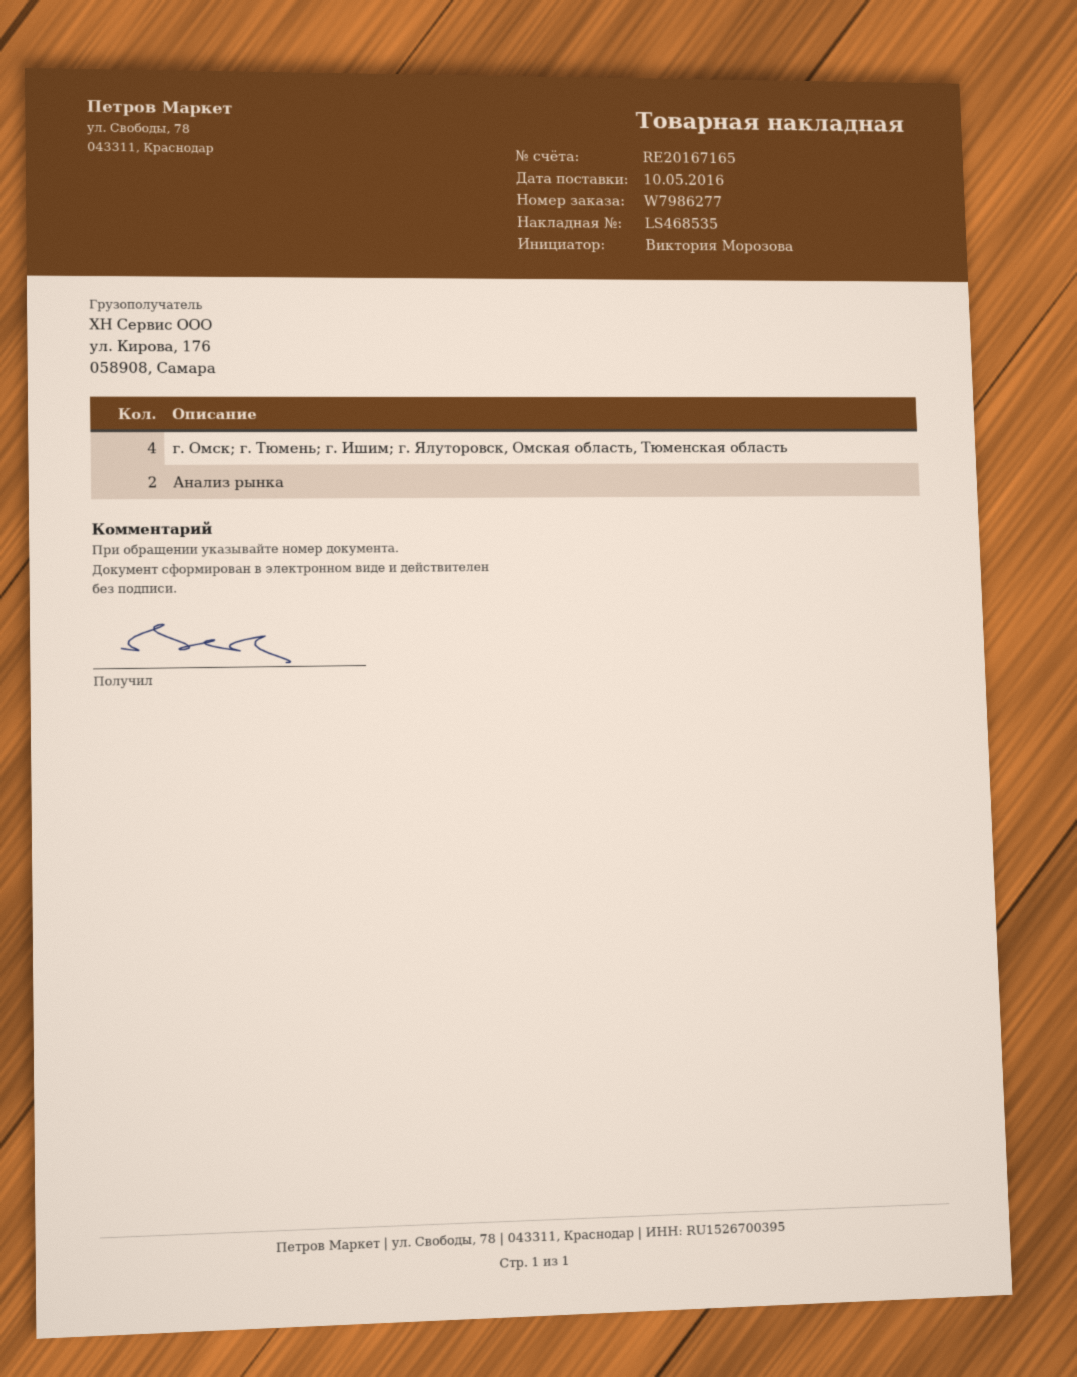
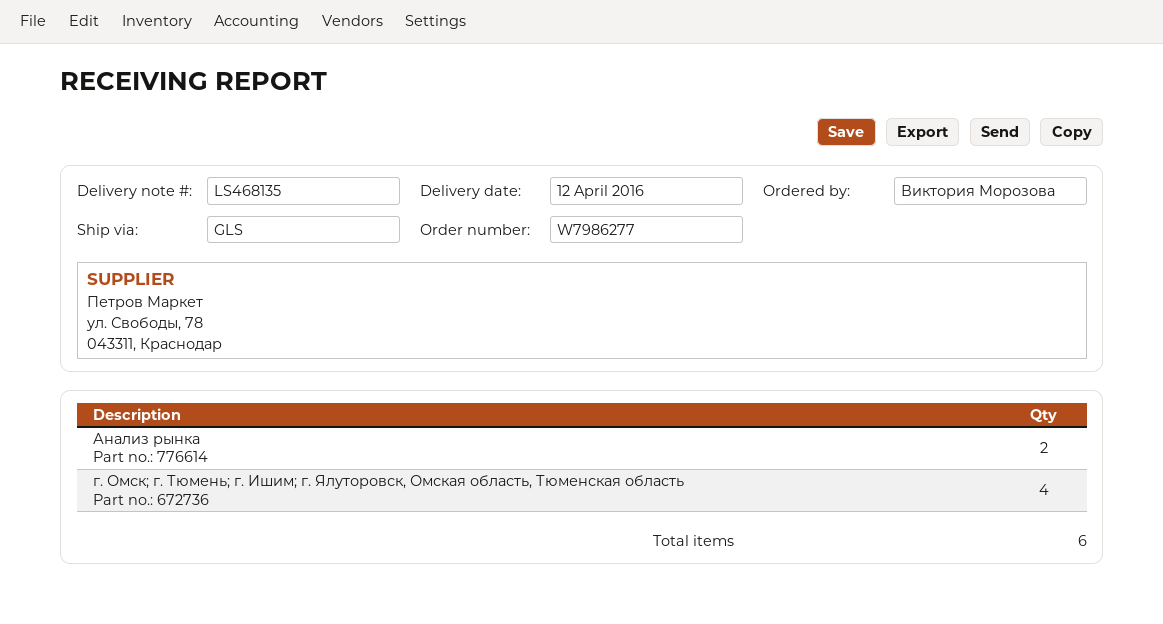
delivery note number: LS468535 -> LS468135
delivery date: 2016-05-10 -> 2016-04-12

